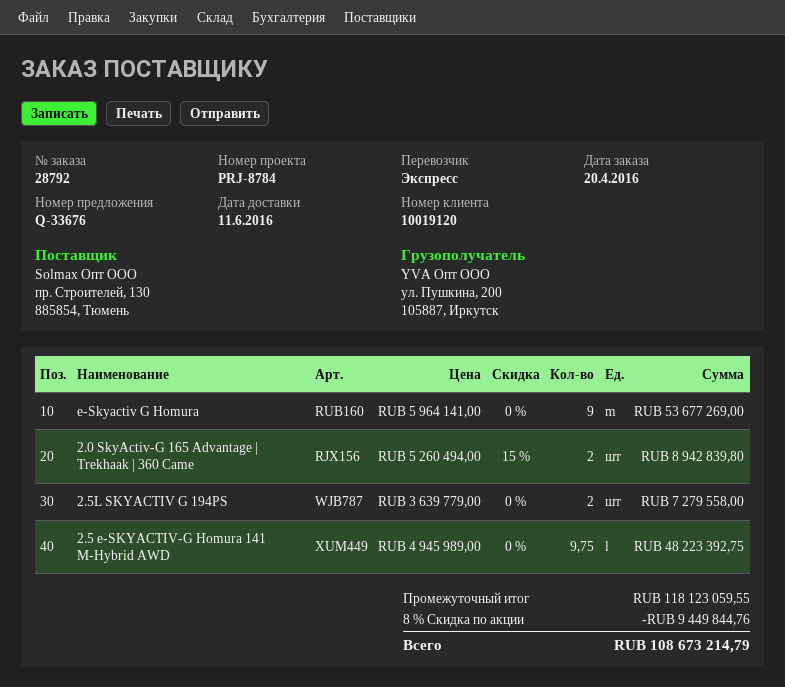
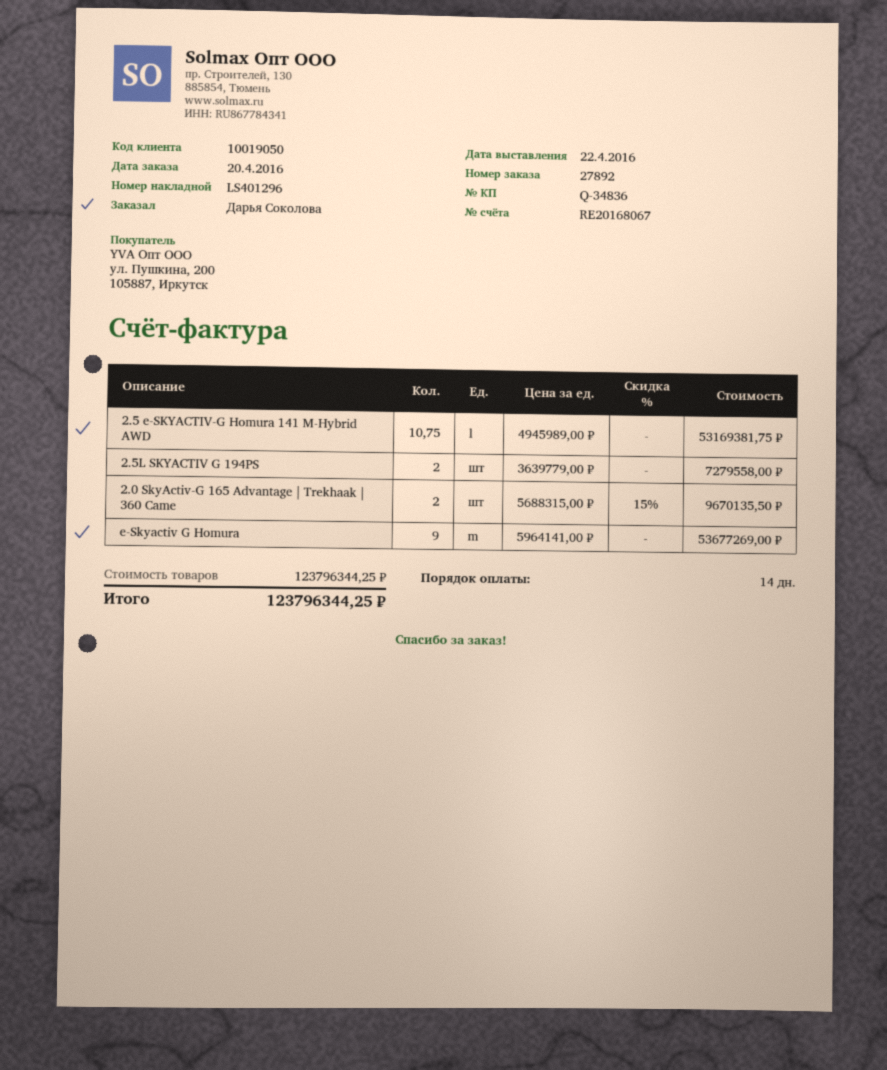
quote number: Q-33676 -> Q-34836
order number: 28792 -> 27892
customer number: 10019120 -> 10019050
2.0 SkyActiv-G 165 Advantage | Trekhaak | 360 Came: 2 x 5260494.00 - 15% = 8942839.80 -> 2 x 5688315.00 - 15% = 9670135.50
2.5 e-SKYACTIV-G Homura 141 M-Hybrid AWD: 9.75 x 4945989.00 = 48223392.75 -> 10.75 x 4945989.00 = 53169381.75
subtotal: 118123059.55 -> 123796344.25
discount: 8% = 9449844.76 -> none
total: 108673214.79 -> 123796344.25

